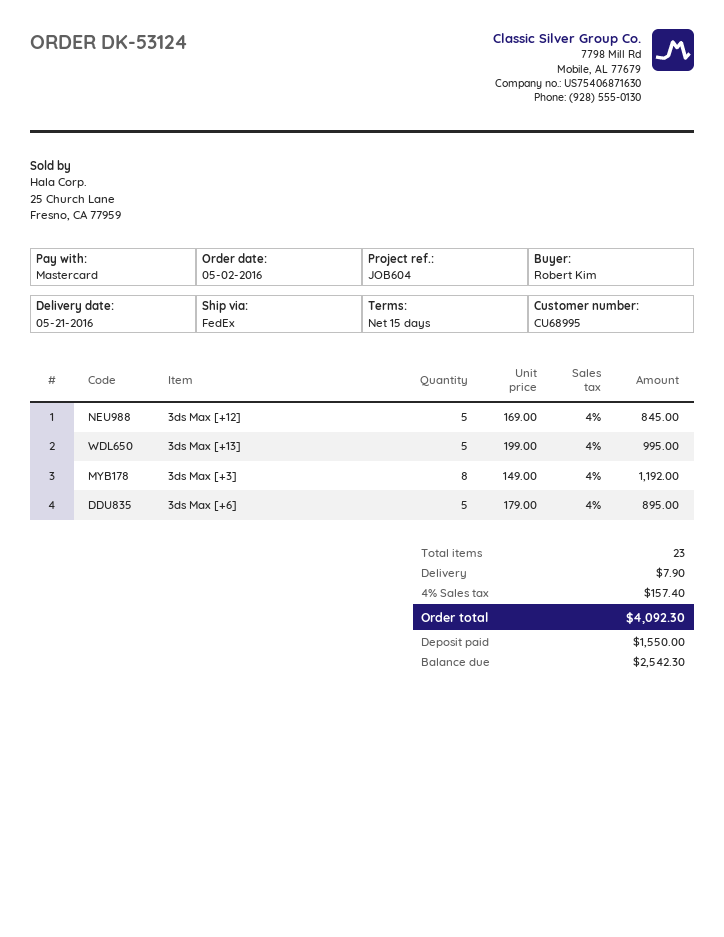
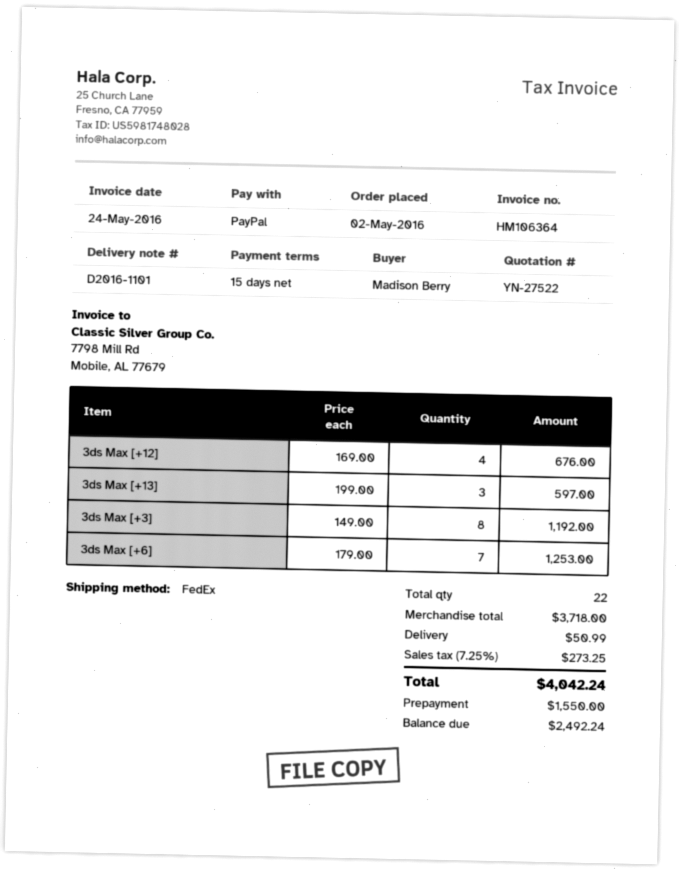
ordered by: Robert Kim -> Madison Berry
payment method: Mastercard -> PayPal
3ds Max [+12]: 5 x 169.00 = 845.00 -> 4 x 169.00 = 676.00
3ds Max [+13]: 5 x 199.00 = 995.00 -> 3 x 199.00 = 597.00
3ds Max [+6]: 5 x 179.00 = 895.00 -> 7 x 179.00 = 1253.00
total quantity: 23 -> 22
shipping: 7.90 -> 50.99
tax: 4% = 157.40 -> 7.25% = 273.25
total: 4092.30 -> 4042.24
balance: 2542.30 -> 2492.24

